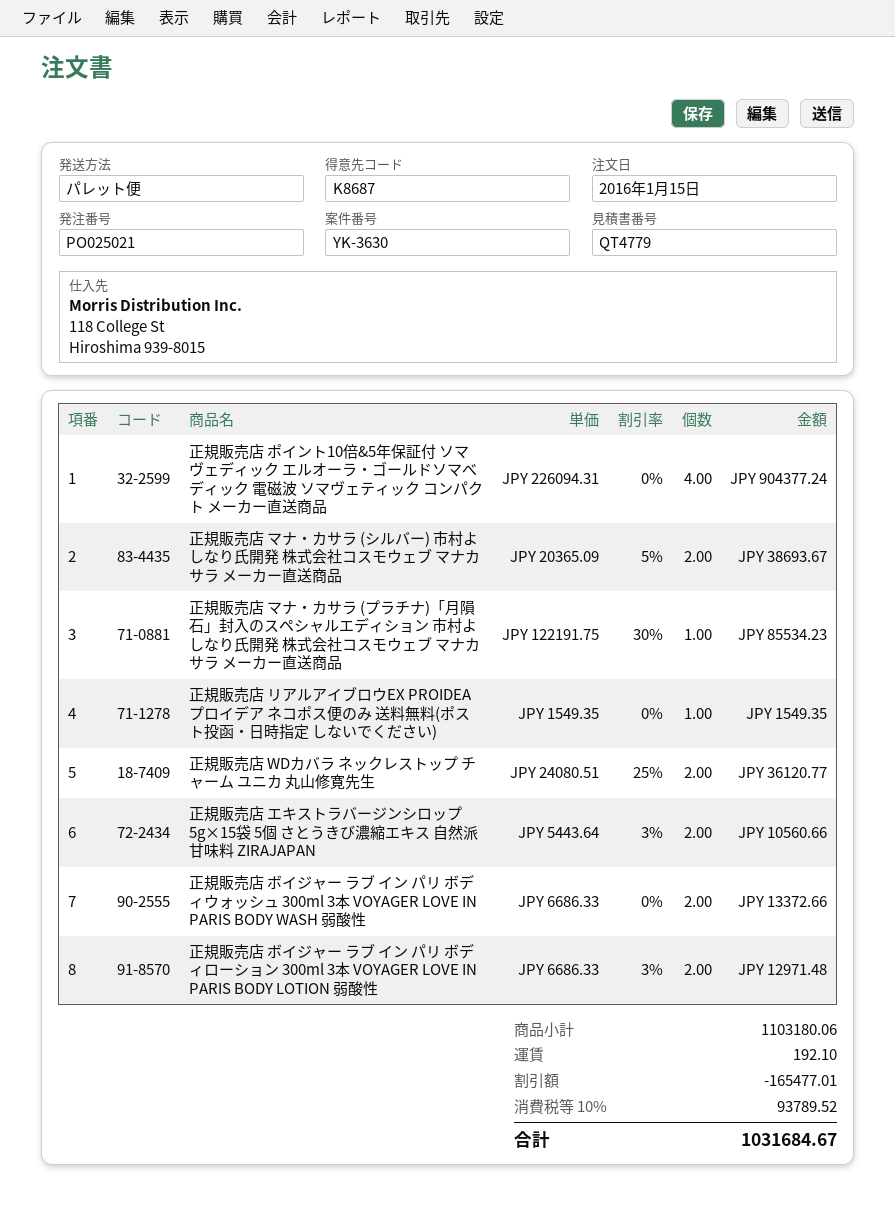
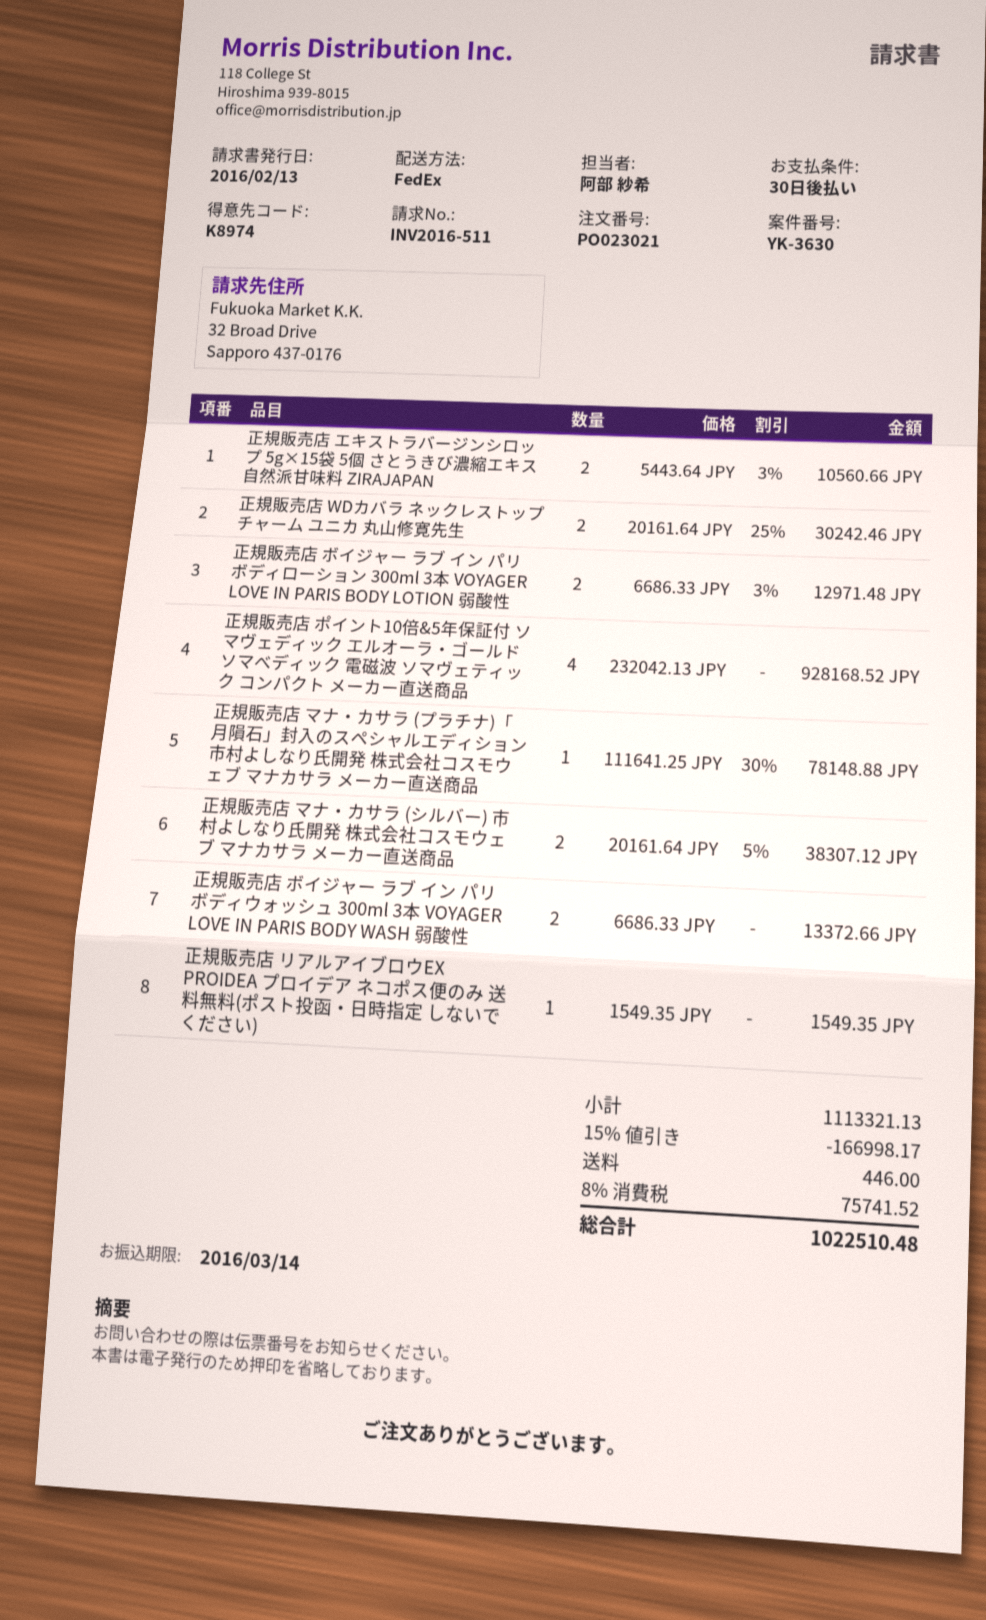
order number: PO025021 -> PO023021
customer number: K8687 -> K8974
shipping method: pallet freight -> FedEx
正規販売店 ポイント10倍&5年保証付 ソマヴェディック エルオーラ・ゴールドソマべディック 電磁波 ソマヴェティック コンパクト メーカー直送商品: 4 x 226094.31 = 904377.24 -> 4 x 232042.13 = 928168.52
正規販売店 マナ・カサラ (シルバー) 市村よしなり氏開発 株式会社コスモウェブ マナカサラ メーカー直送商品: 2 x 20365.09 - 5% = 38693.67 -> 2 x 20161.64 - 5% = 38307.12
正規販売店 マナ・カサラ (プラチナ)「月隕石」封入のスペシャルエディション 市村よしなり氏開発 株式会社コスモウェブ マナカサラ メーカー直送商品: 1 x 122191.75 - 30% = 85534.23 -> 1 x 111641.25 - 30% = 78148.88
正規販売店 WDカバラ ネックレストップ チャーム ユニカ 丸山修寛先生: 2 x 24080.51 - 25% = 36120.77 -> 2 x 20161.64 - 25% = 30242.46
subtotal: 1103180.06 -> 1113321.13
discount: 165477.01 -> 166998.17
shipping: 192.10 -> 446.00
tax: 10% = 93789.52 -> 8% = 75741.52
total: 1031684.67 -> 1022510.48

